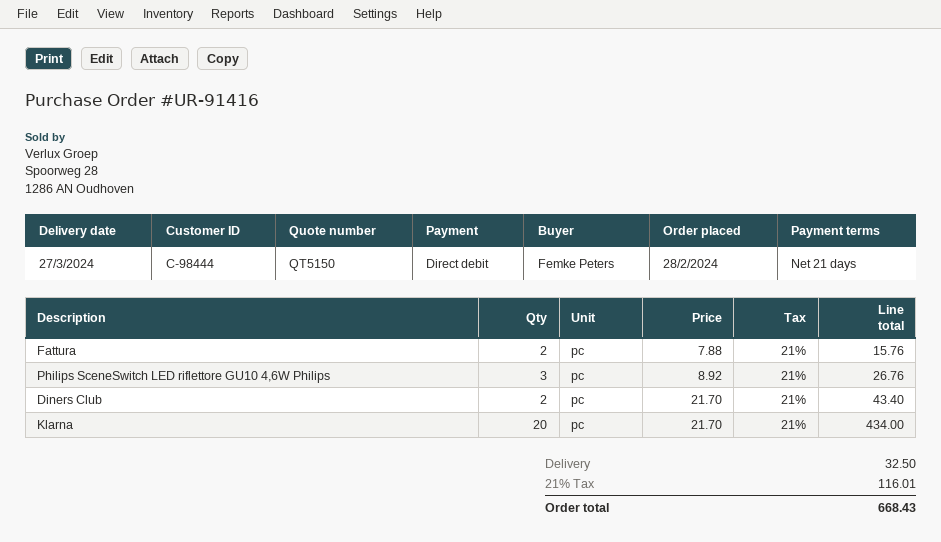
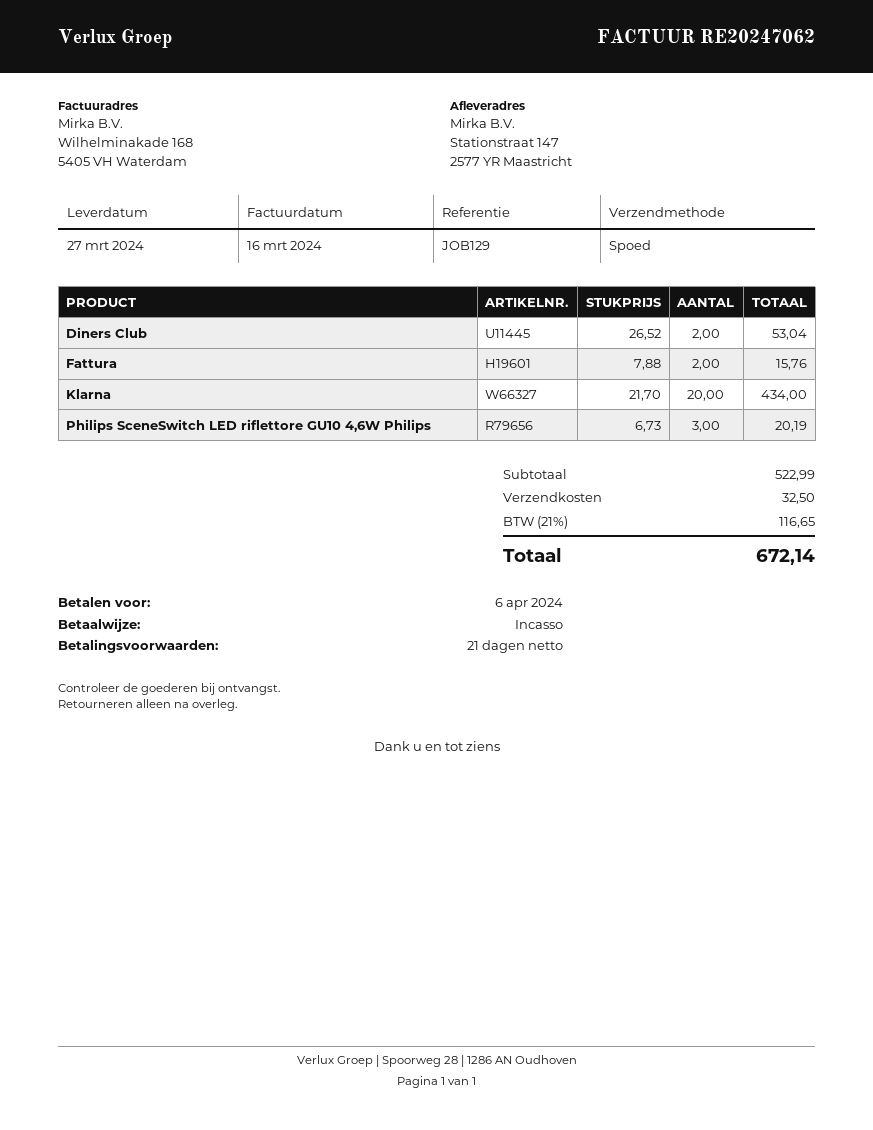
Philips SceneSwitch LED riflettore GU10 4,6W Philips: 3 x 8.92 = 26.76 -> 3 x 6.73 = 20.19
Diners Club: 2 x 21.70 = 43.40 -> 2 x 26.52 = 53.04
tax: 21% = 116.01 -> 21% = 116.65
total: 668.43 -> 672.14

